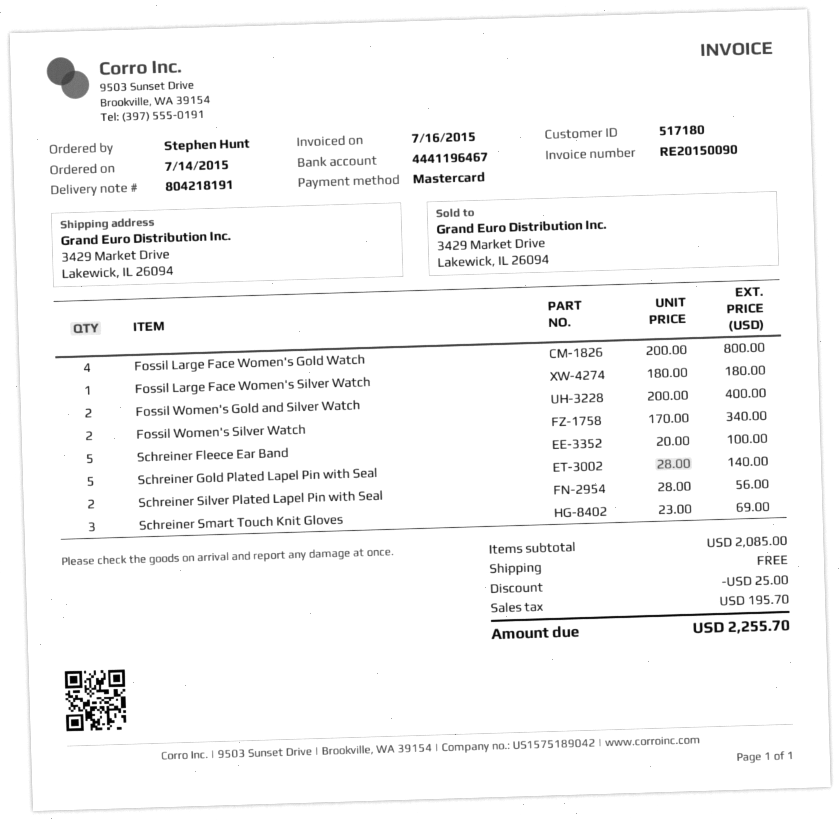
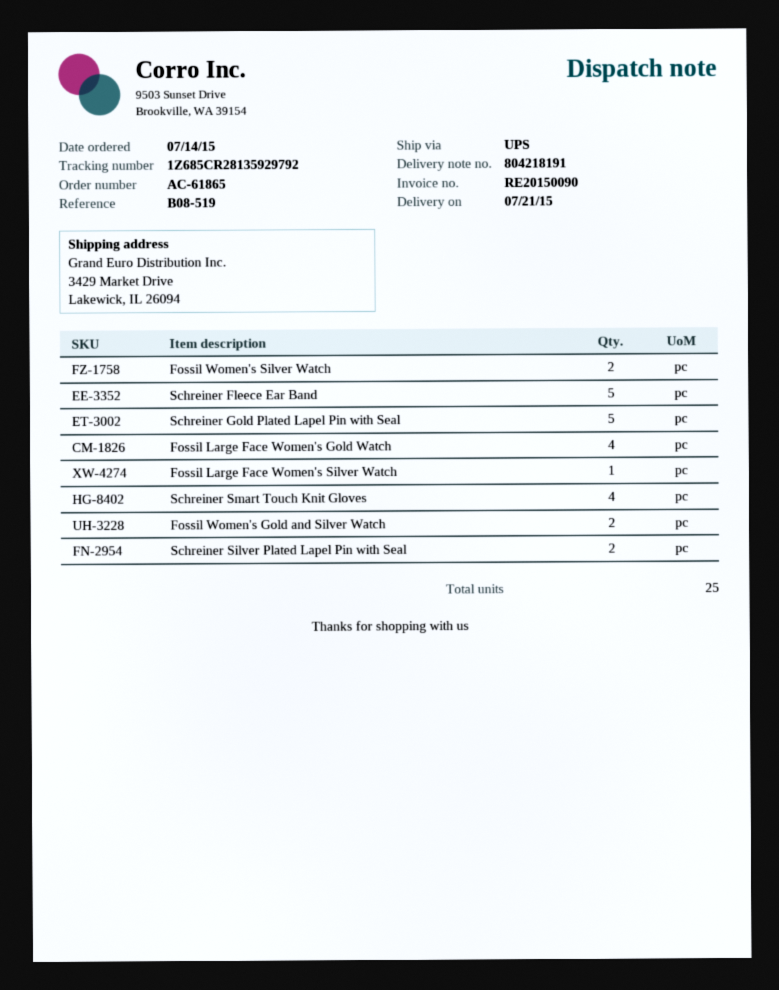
Schreiner Smart Touch Knit Gloves: 3 -> 4

